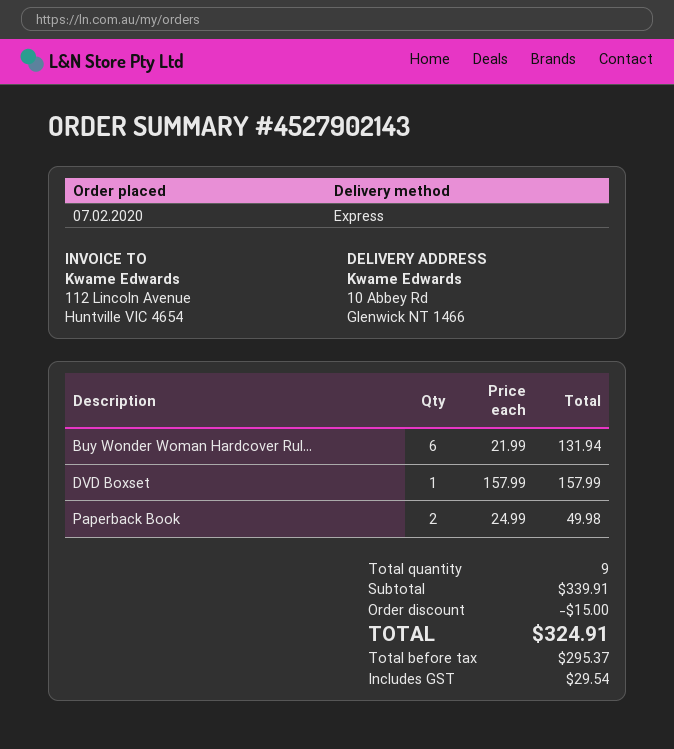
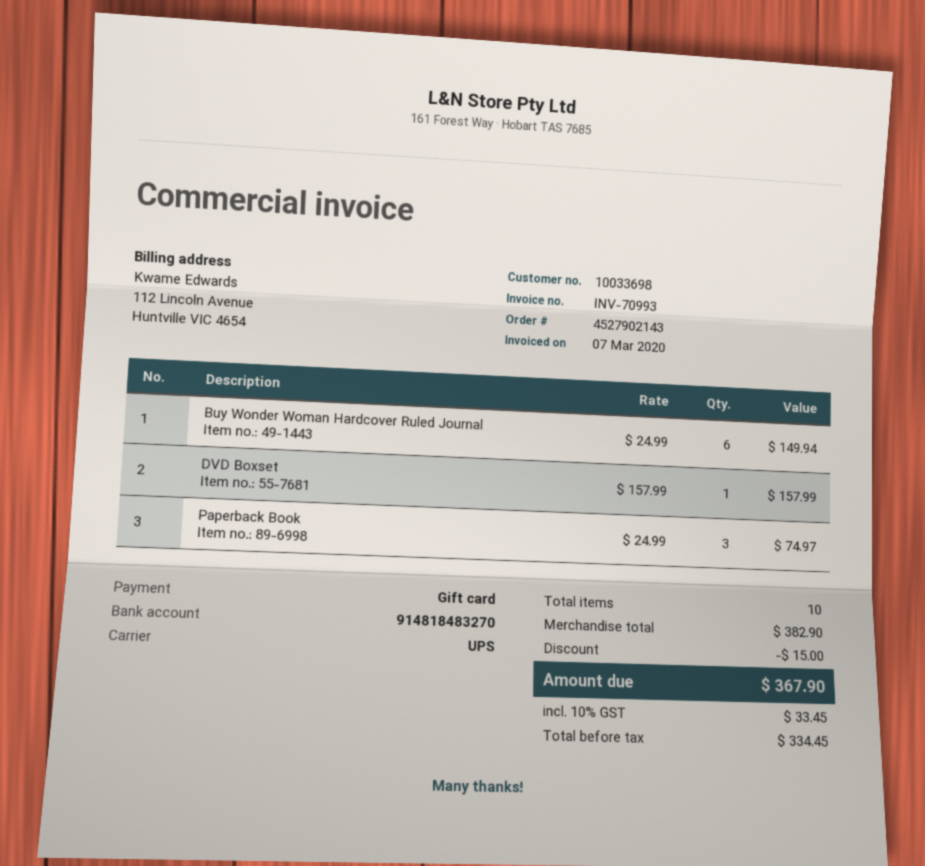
shipping method: express -> UPS
Buy Wonder Woman Hardcover Rul...: 6 x 21.99 = 131.94 -> 6 x 24.99 = 149.94
Paperback Book: 2 x 24.99 = 49.98 -> 3 x 24.99 = 74.97
total quantity: 9 -> 10
subtotal: 339.91 -> 382.90
net: 295.37 -> 334.45
tax: 29.54 -> 33.45
total: 324.91 -> 367.90

